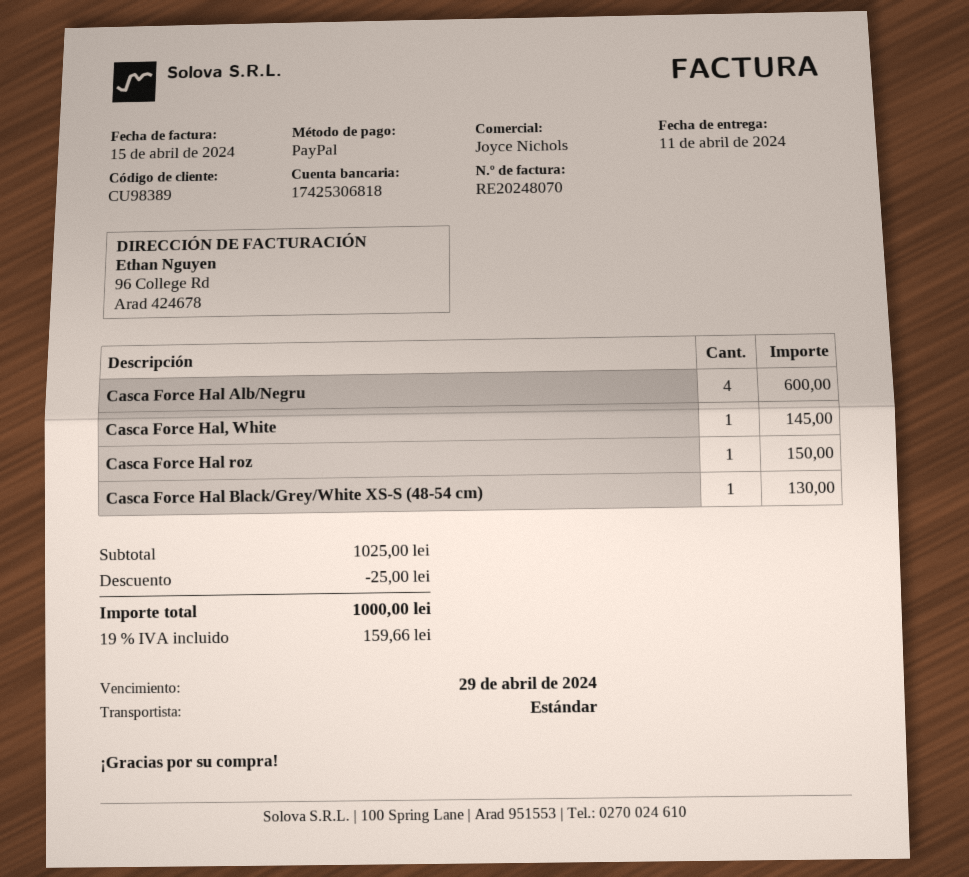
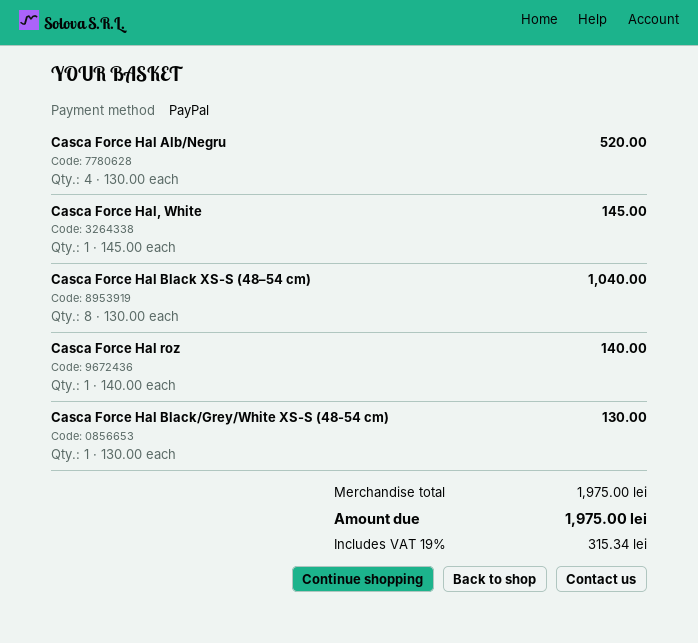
Casca Force Hal Alb/Negru: 4 for 600.00 -> 4 for 520.00
Casca Force Hal roz: 1 for 150.00 -> 1 for 140.00
Casca Force Hal Black XS-S (48–54 cm): none -> 8 for 1040.00
subtotal: 1025.00 -> 1975.00
discount: 25.00 -> none
tax: 19% = 159.66 -> 19% = 315.34
total: 1000.00 -> 1975.00

